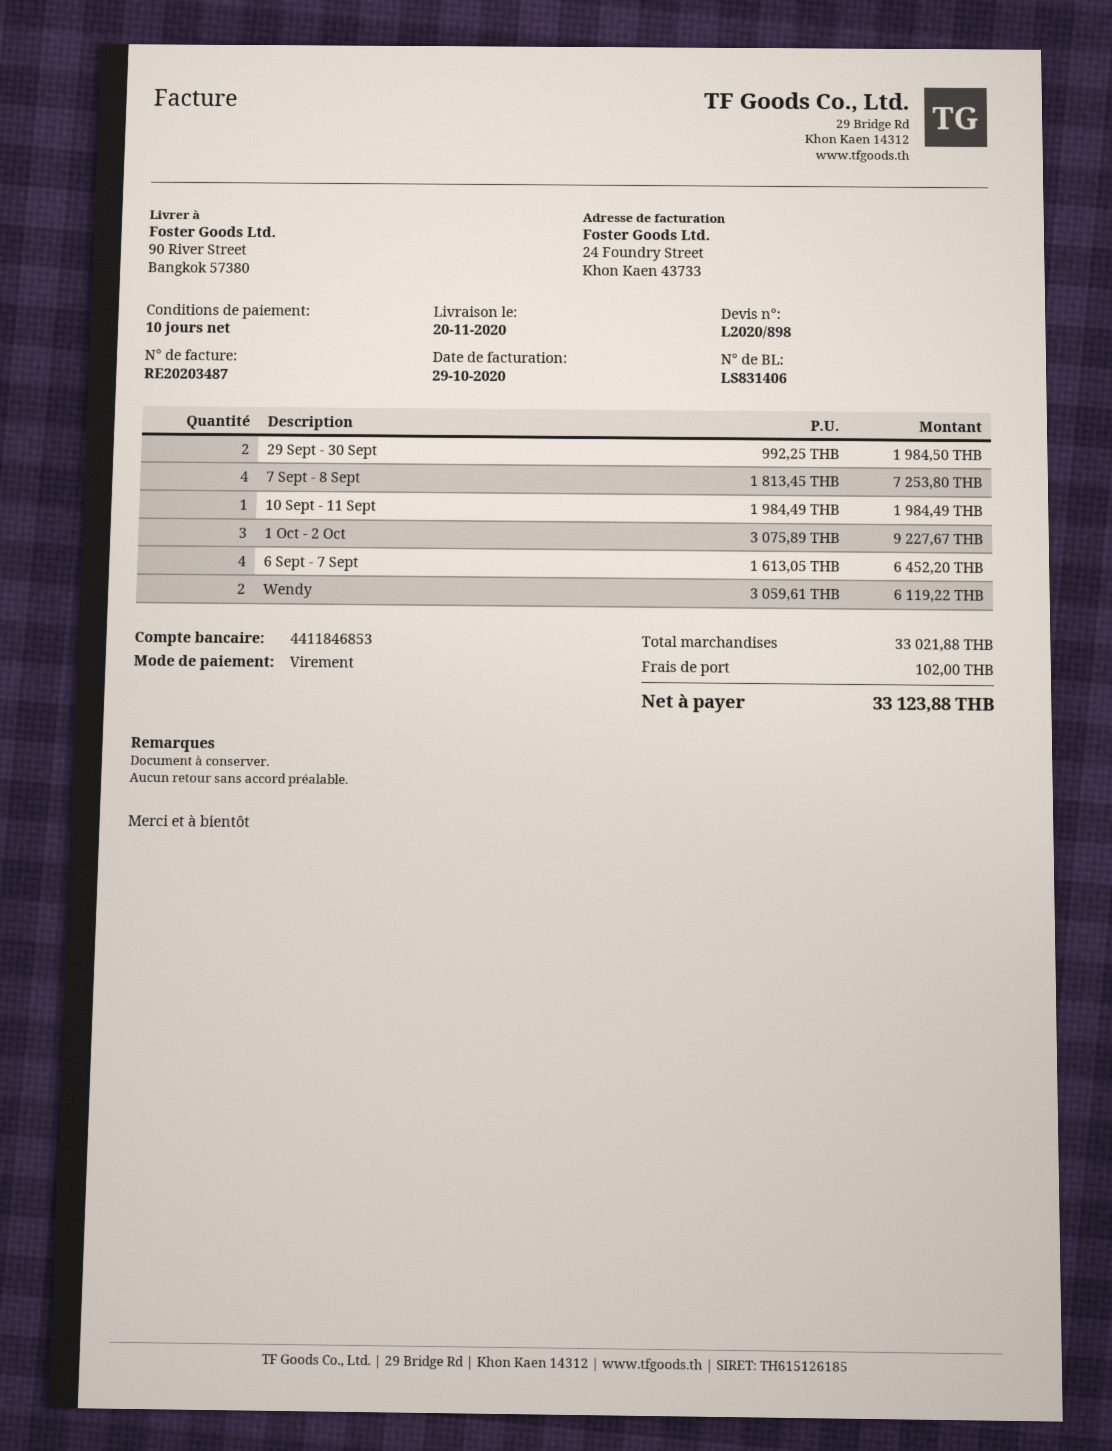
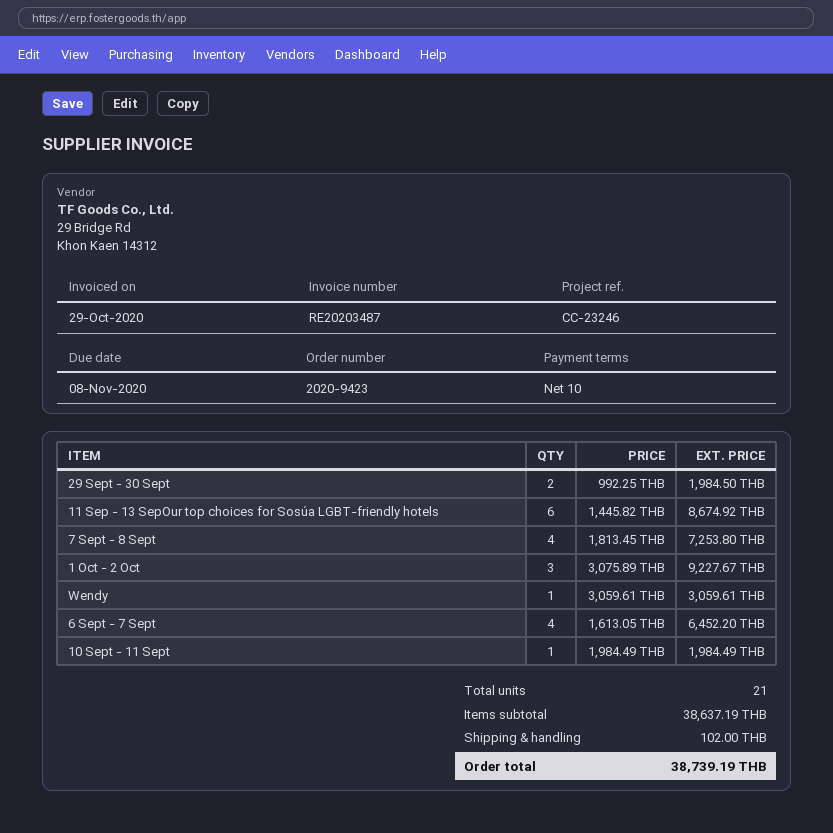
Wendy: 2 x 3059.61 = 6119.22 -> 1 x 3059.61 = 3059.61
11 Sep - 13 SepOur top choices for Sosúa LGBT-friendly hotels: none -> 6 x 1445.82 = 8674.92
subtotal: 33021.88 -> 38637.19
total: 33123.88 -> 38739.19

